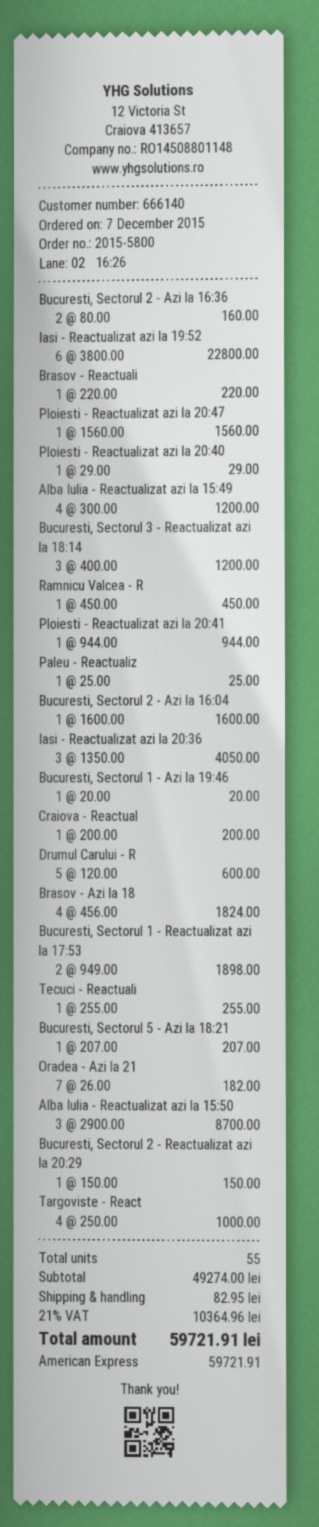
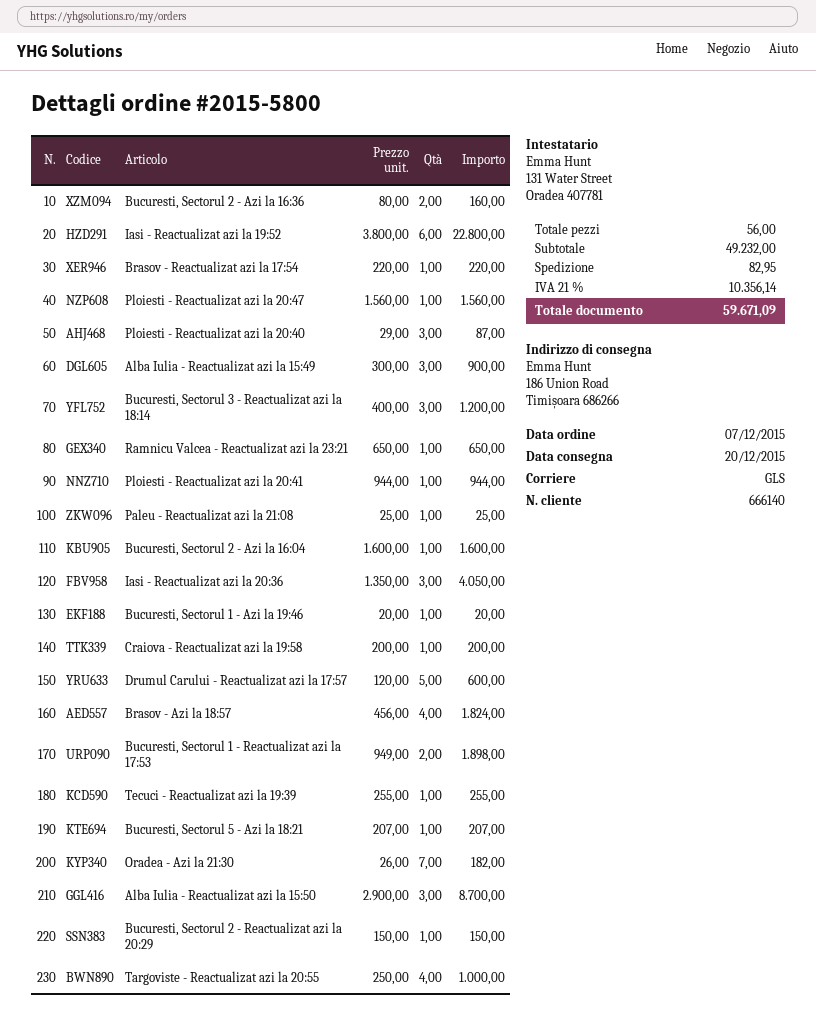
Ploiesti - Reactualizat azi la 20:40: 1 x 29.00 = 29.00 -> 3 x 29.00 = 87.00
Alba Iulia - Reactualizat azi la 15:49: 4 x 300.00 = 1200.00 -> 3 x 300.00 = 900.00
Ramnicu Valcea - R: 1 x 450.00 = 450.00 -> 1 x 650.00 = 650.00
total quantity: 55 -> 56
subtotal: 49274.00 -> 49232.00
tax: 21% = 10364.96 -> 21% = 10356.14
total: 59721.91 -> 59671.09

